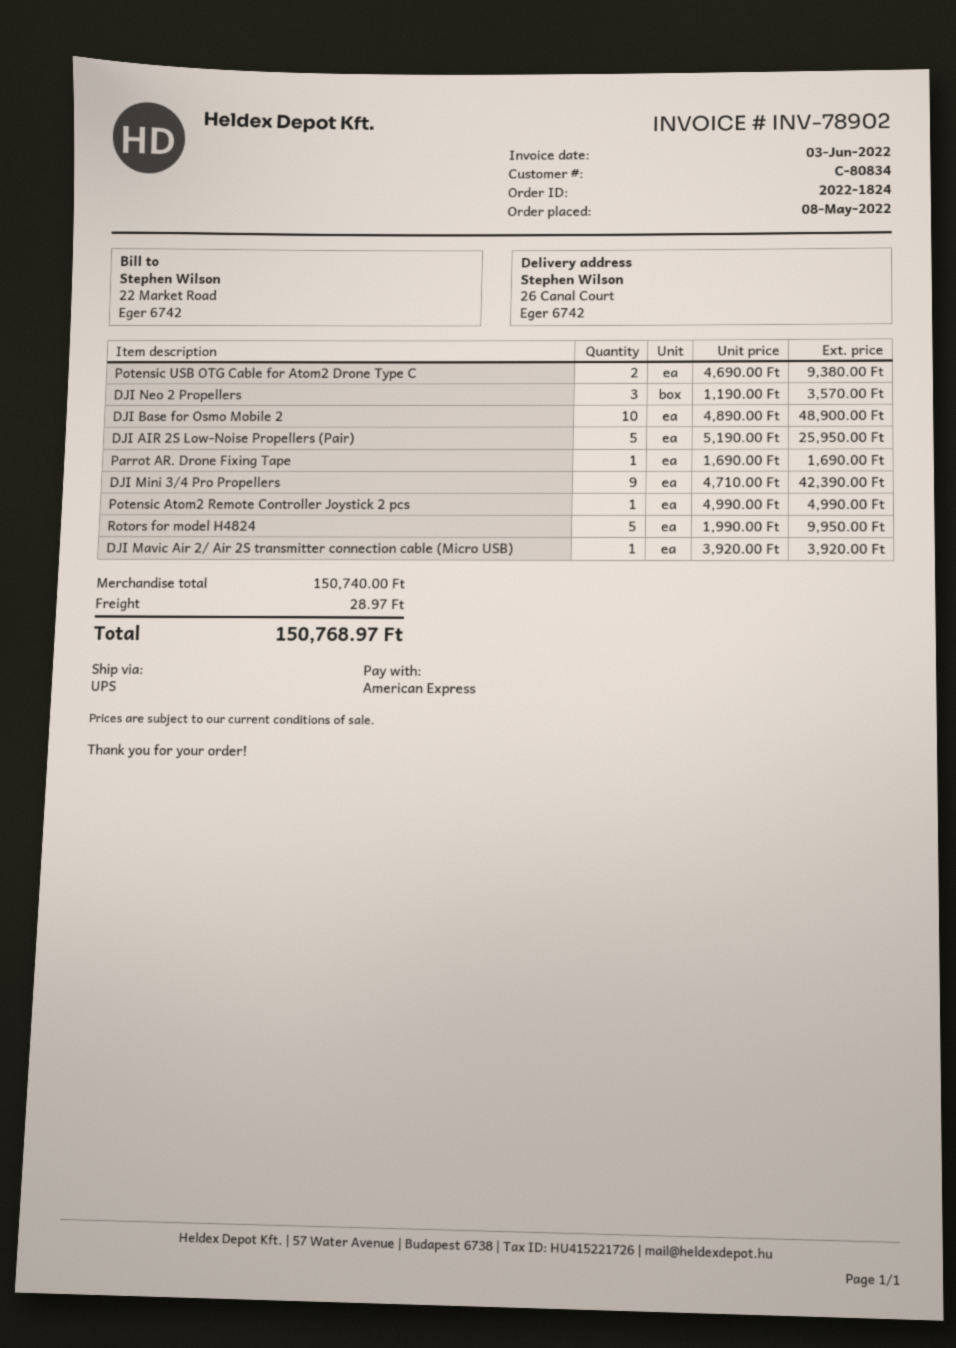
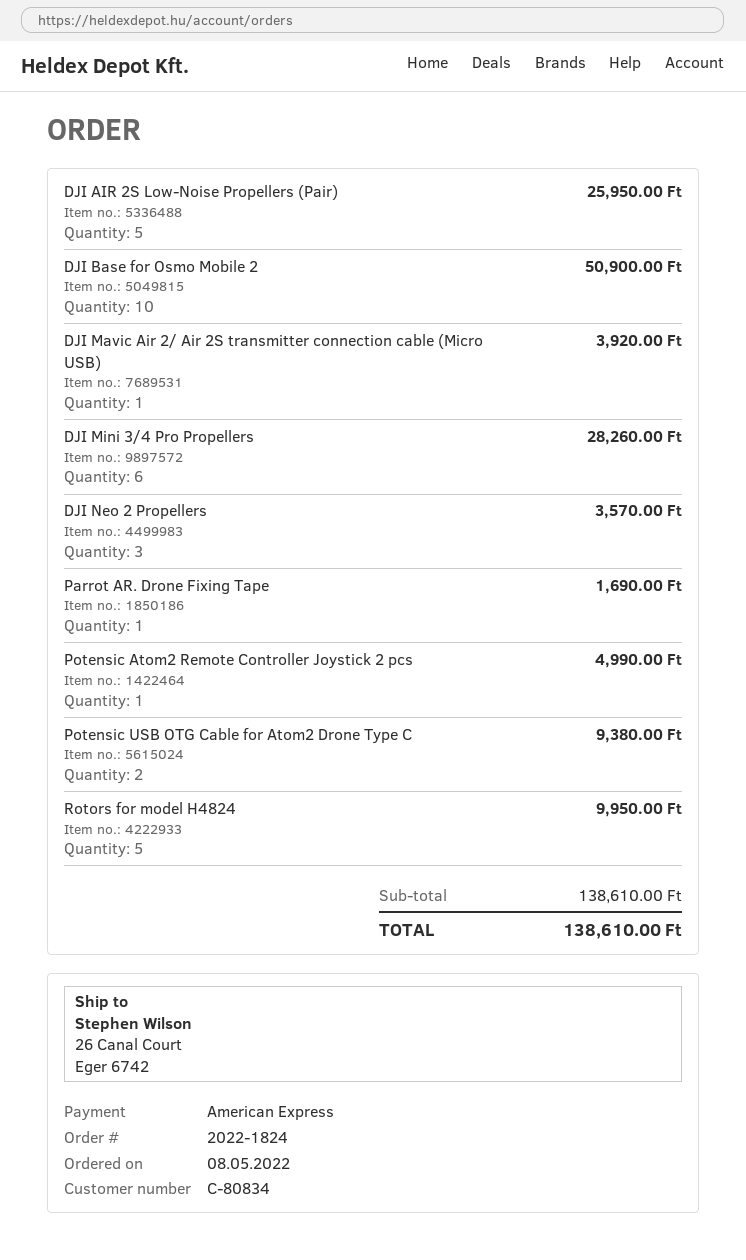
DJI Base for Osmo Mobile 2: 10 for 48900.00 -> 10 for 50900.00
DJI Mini 3/4 Pro Propellers: 9 for 42390.00 -> 6 for 28260.00
subtotal: 150740.00 -> 138610.00
shipping: 28.97 -> none
total: 150768.97 -> 138610.00

